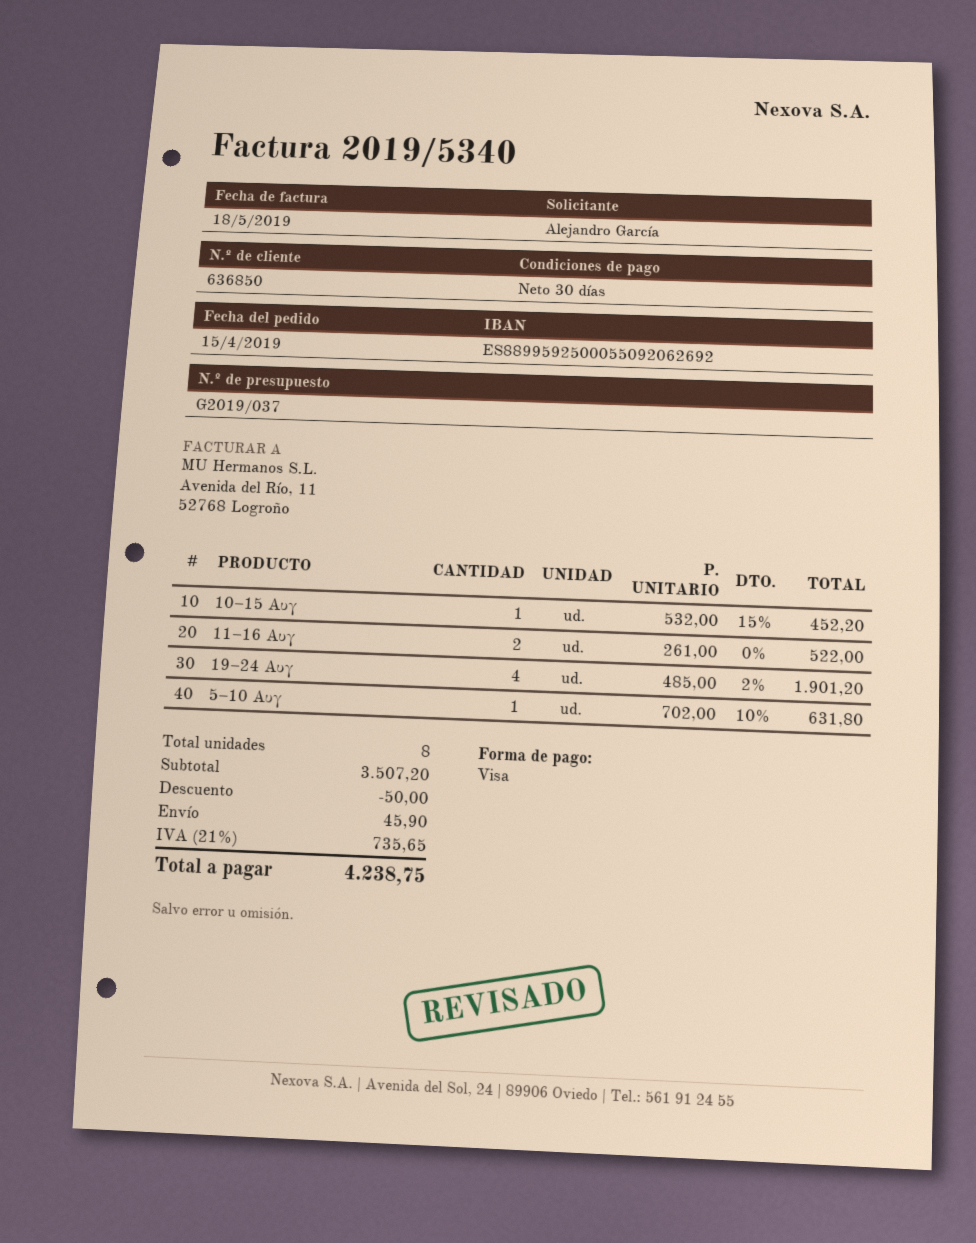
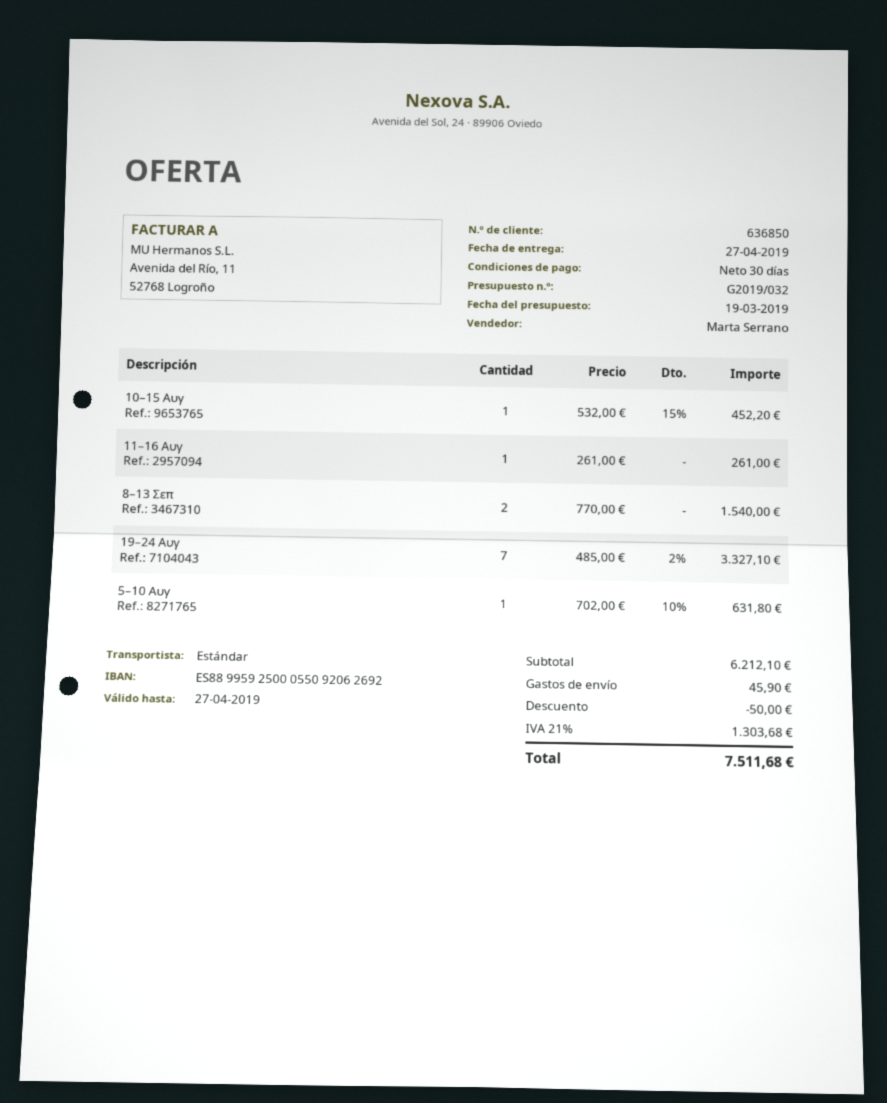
quote number: G2019/037 -> G2019/032
11–16 Αυγ: 2 x 261.00 = 522.00 -> 1 x 261.00 = 261.00
19–24 Αυγ: 4 x 485.00 - 2% = 1901.20 -> 7 x 485.00 - 2% = 3327.10
8–13 Σεπ: none -> 2 x 770.00 = 1540.00
subtotal: 3507.20 -> 6212.10
tax: 21% = 735.65 -> 21% = 1303.68
total: 4238.75 -> 7511.68

